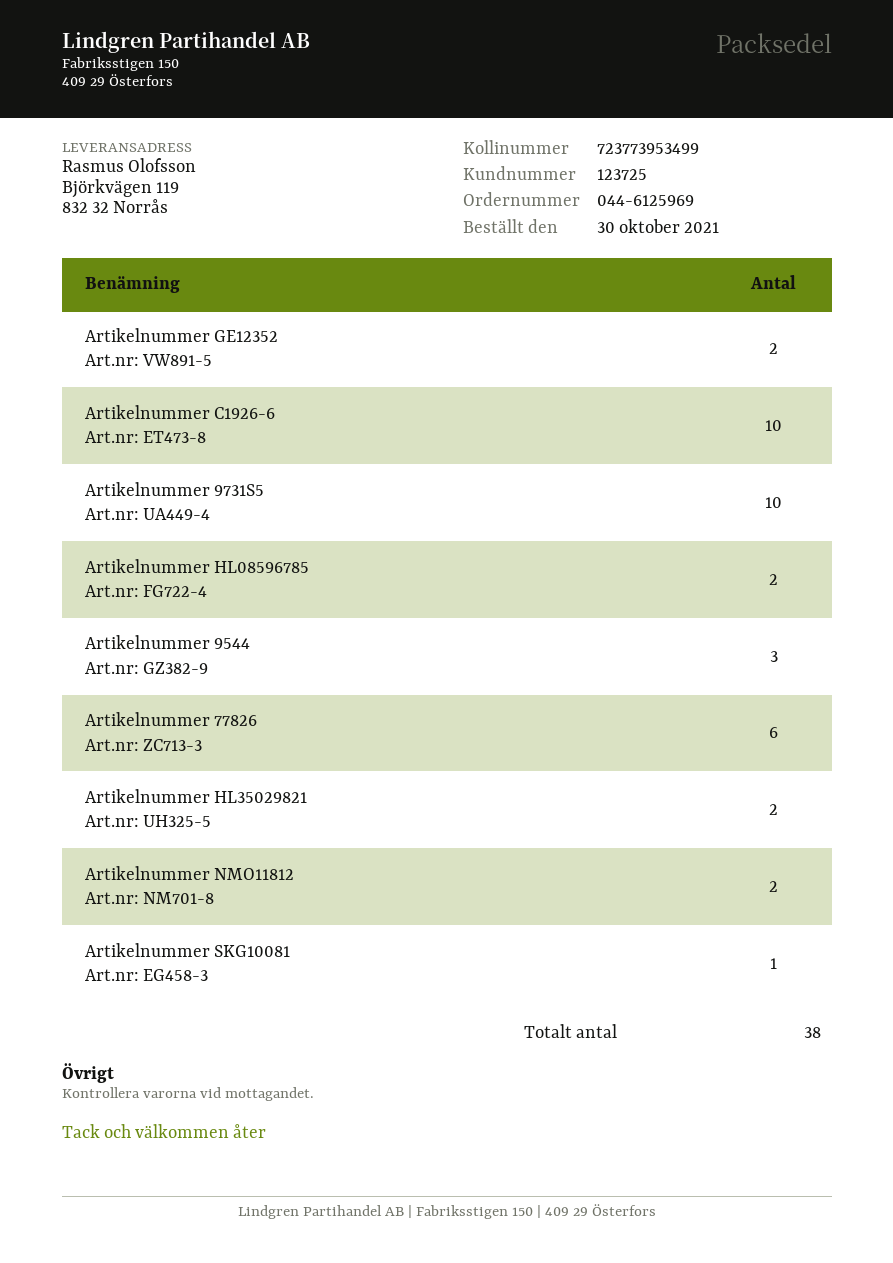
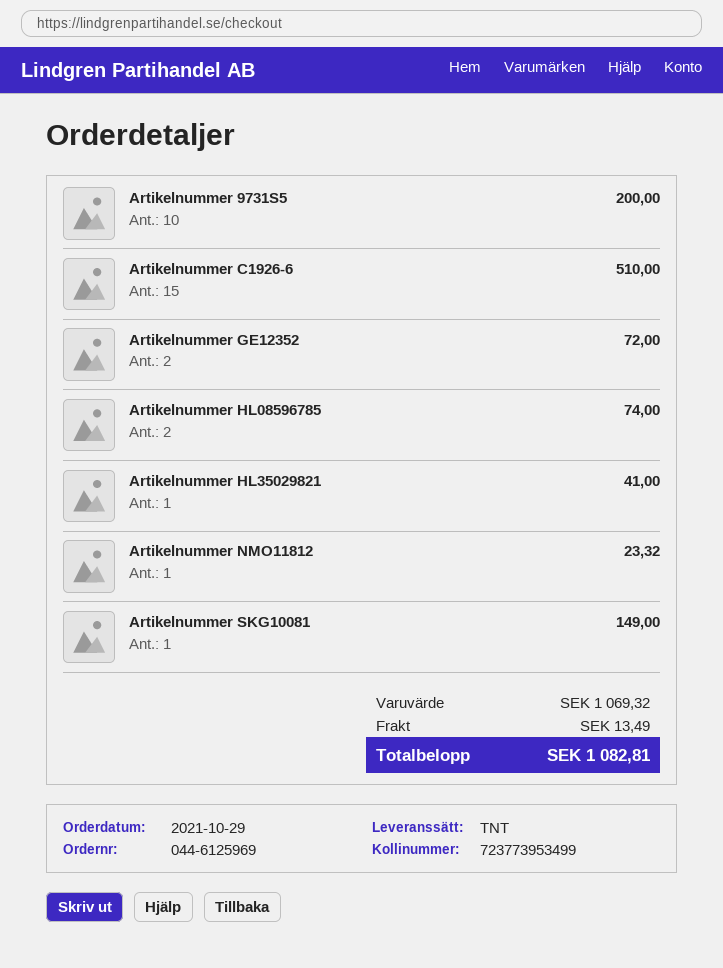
order date: 2021-10-30 -> 2021-10-29
Artikelnummer C1926-6: 10 -> 15
Artikelnummer 9544: 3 -> none
Artikelnummer 77826: 6 -> none
Artikelnummer HL35029821: 2 -> 1
Artikelnummer NMO11812: 2 -> 1

